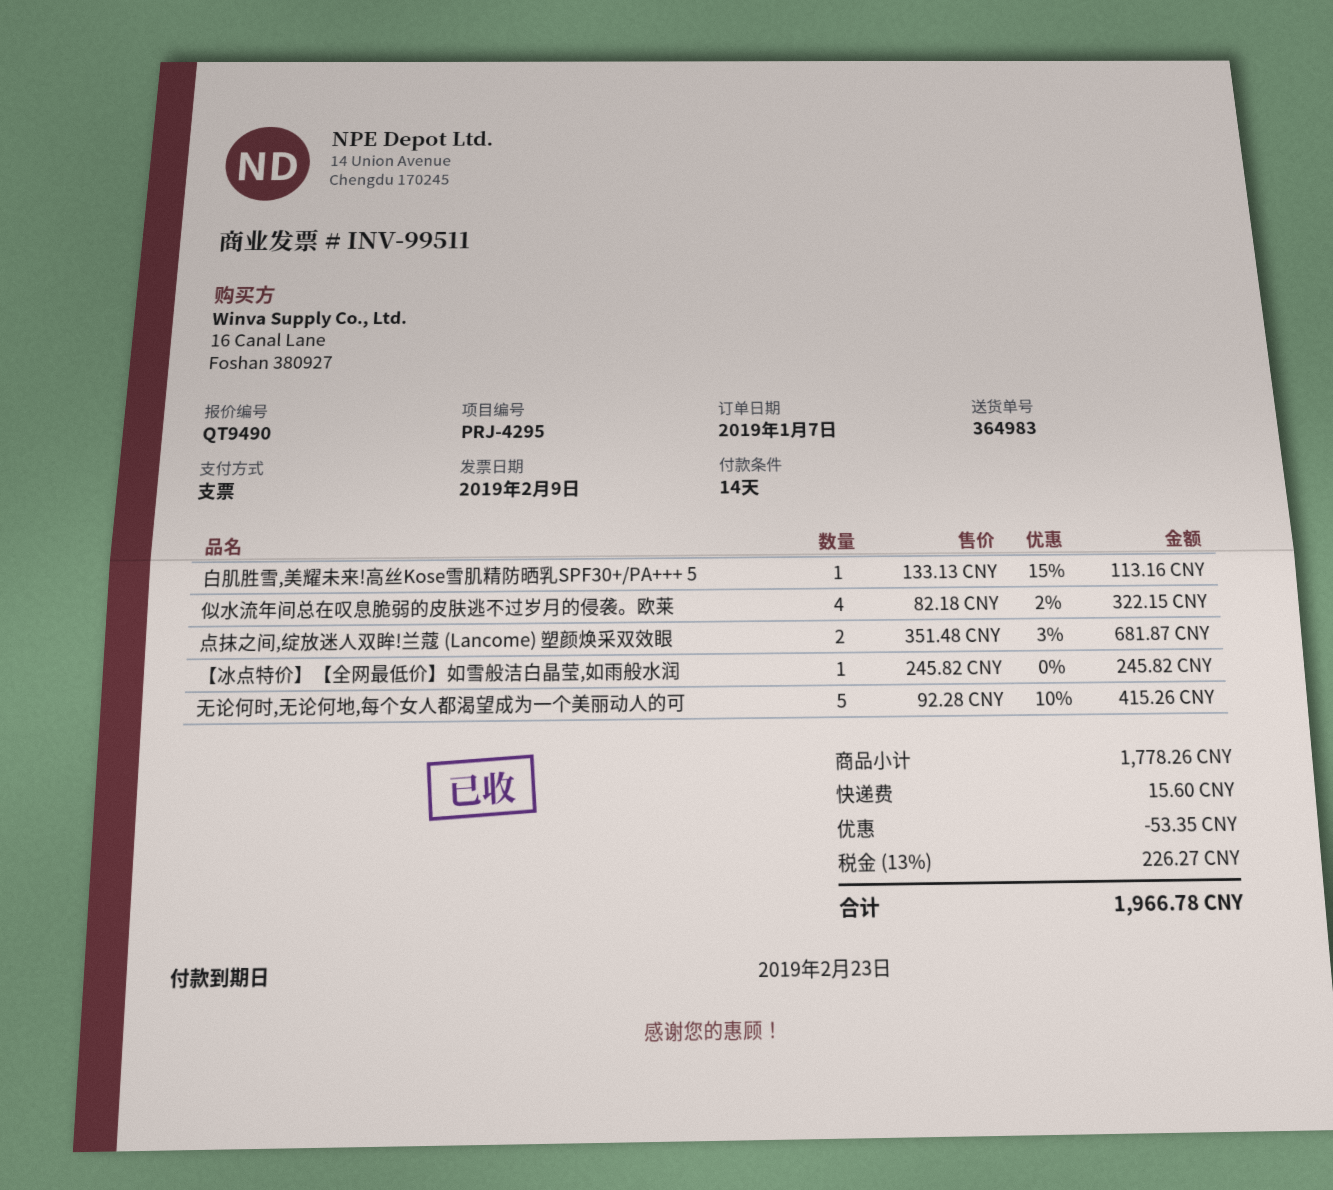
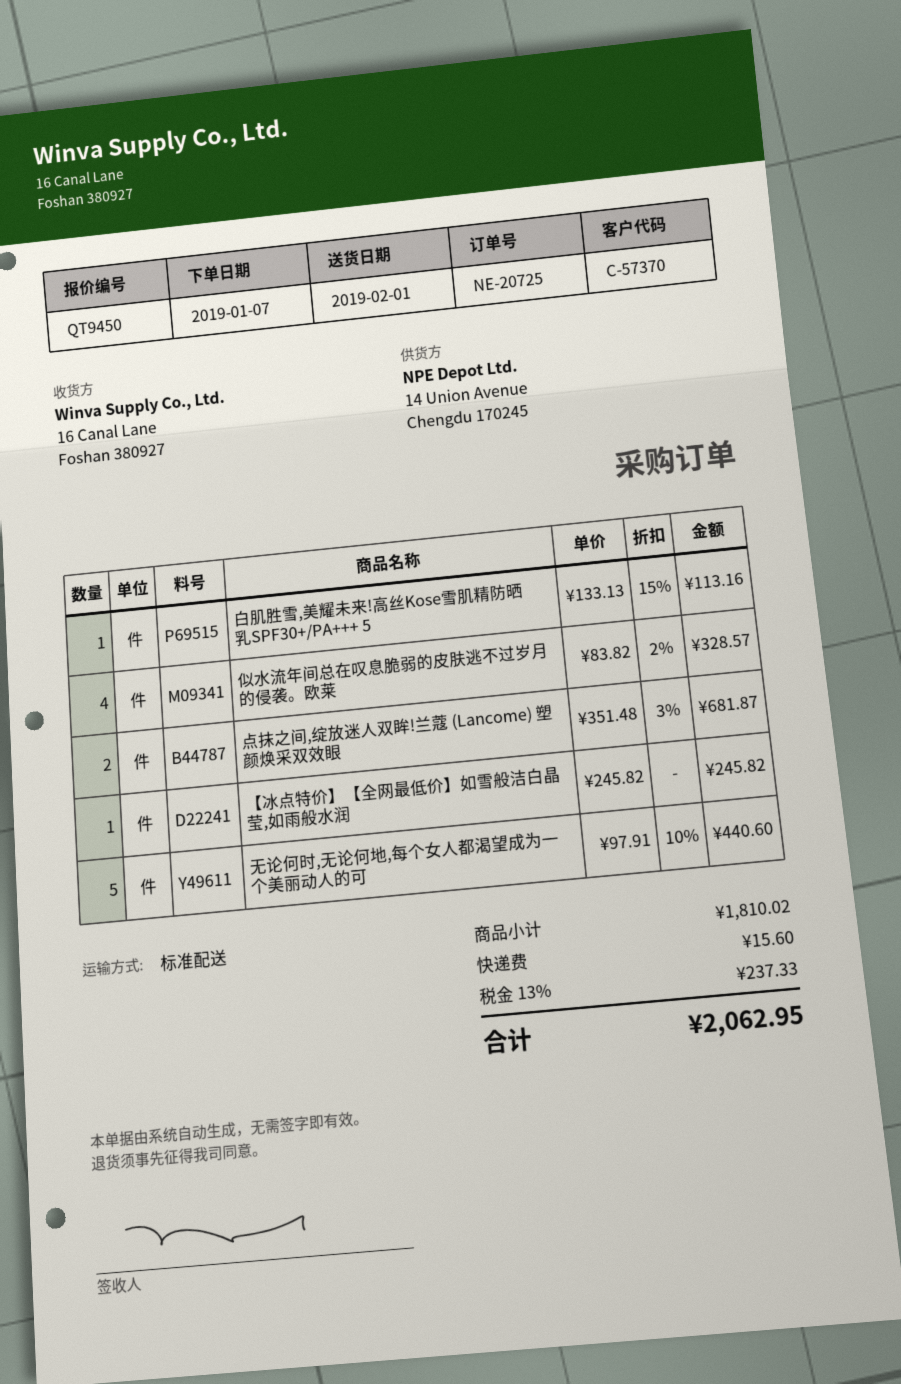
quote number: QT9490 -> QT9450
似水流年间总在叹息脆弱的皮肤逃不过岁月的侵袭。欧莱: 4 x 82.18 - 2% = 322.15 -> 4 x 83.82 - 2% = 328.57
无论何时,无论何地,每个女人都渴望成为一个美丽动人的可: 5 x 92.28 - 10% = 415.26 -> 5 x 97.91 - 10% = 440.60
subtotal: 1778.26 -> 1810.02
discount: 53.35 -> none
tax: 13% = 226.27 -> 13% = 237.33
total: 1966.78 -> 2062.95

